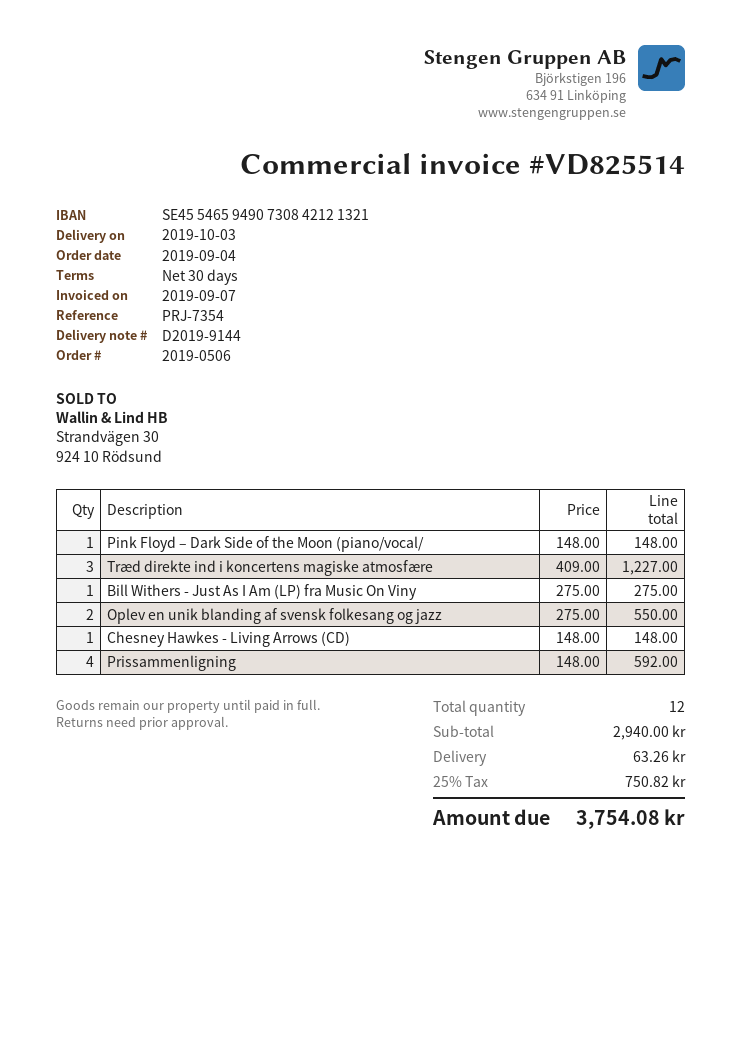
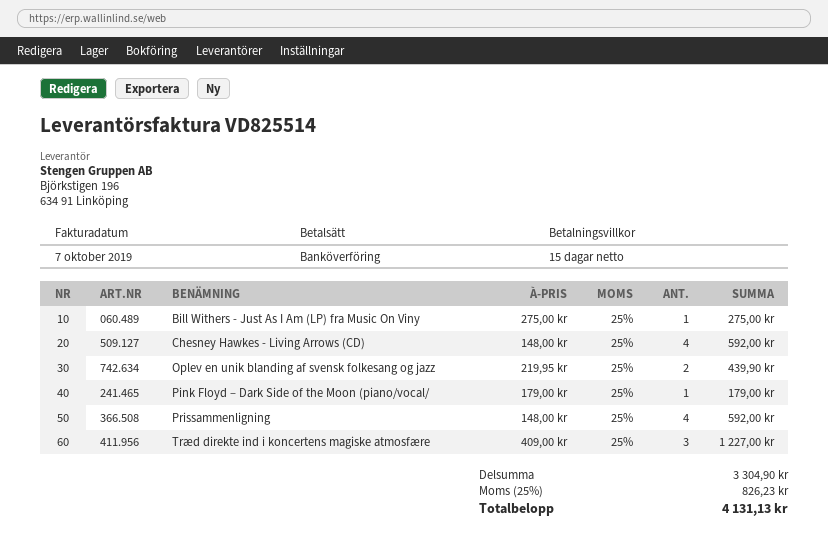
invoice date: 2019-09-07 -> 2019-10-07
payment terms: 30 days -> 15 days
Pink Floyd – Dark Side of the Moon (piano/vocal/: 1 x 148.00 = 148.00 -> 1 x 179.00 = 179.00
Oplev en unik blanding af svensk folkesang og jazz: 2 x 275.00 = 550.00 -> 2 x 219.95 = 439.90
Chesney Hawkes - Living Arrows (CD): 1 x 148.00 = 148.00 -> 4 x 148.00 = 592.00
subtotal: 2940.00 -> 3304.90
shipping: 63.26 -> none
tax: 25% = 750.82 -> 25% = 826.23
total: 3754.08 -> 4131.13

